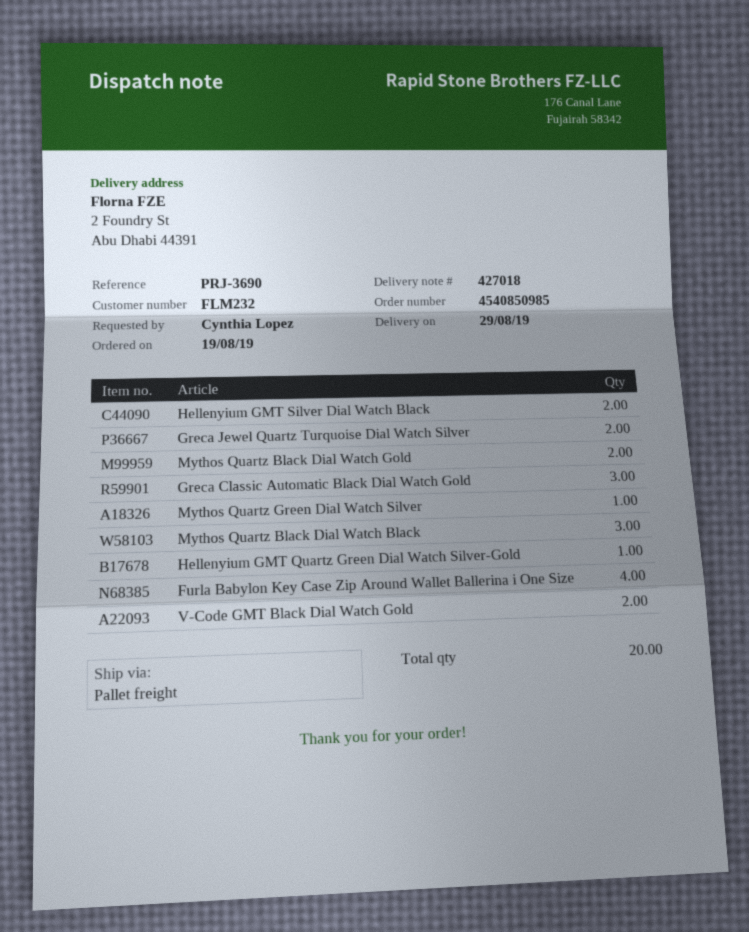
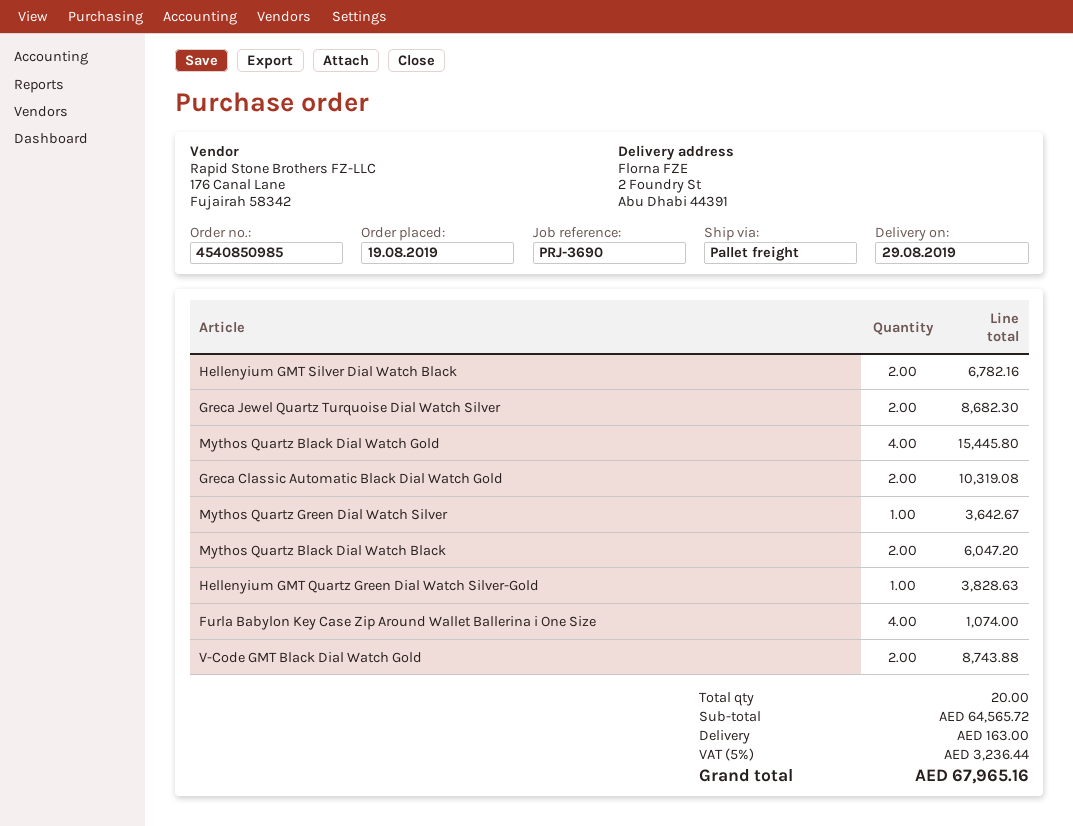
Mythos Quartz Black Dial Watch Gold: 2 -> 4
Greca Classic Automatic Black Dial Watch Gold: 3 -> 2
Mythos Quartz Black Dial Watch Black: 3 -> 2

